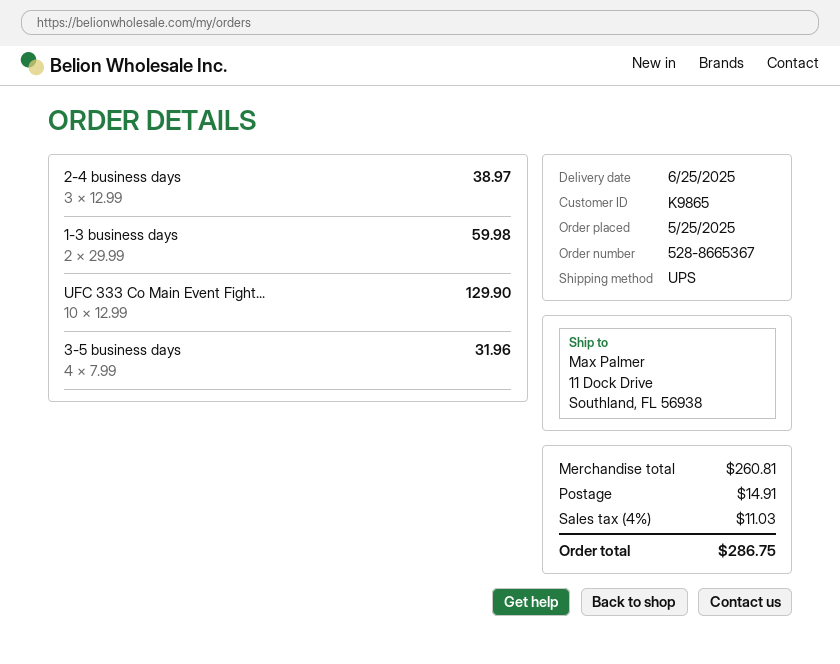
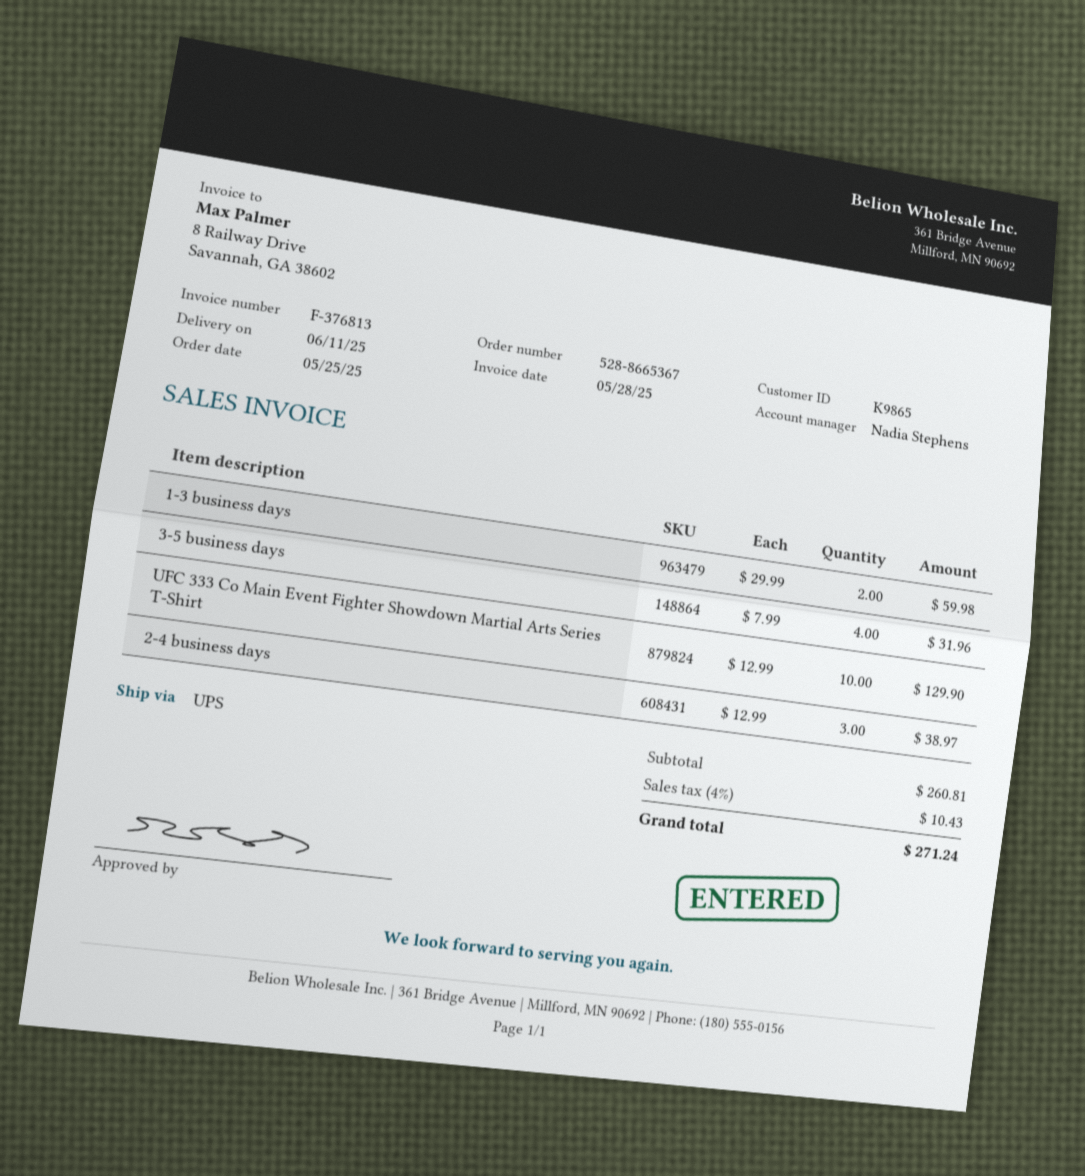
delivery date: 2025-06-25 -> 2025-06-11
shipping: 14.91 -> none
tax: 4% = 11.03 -> 4% = 10.43
total: 286.75 -> 271.24

